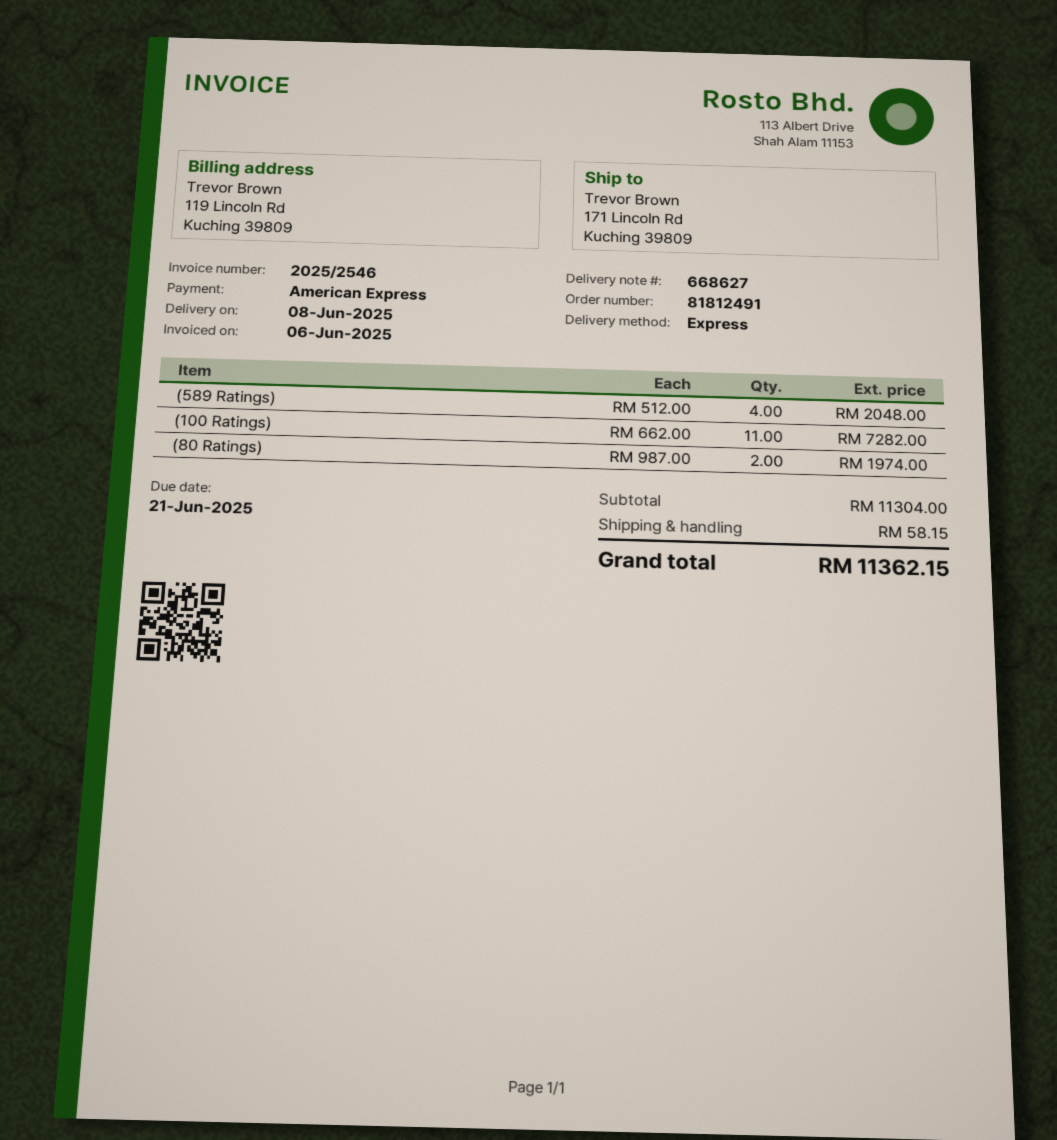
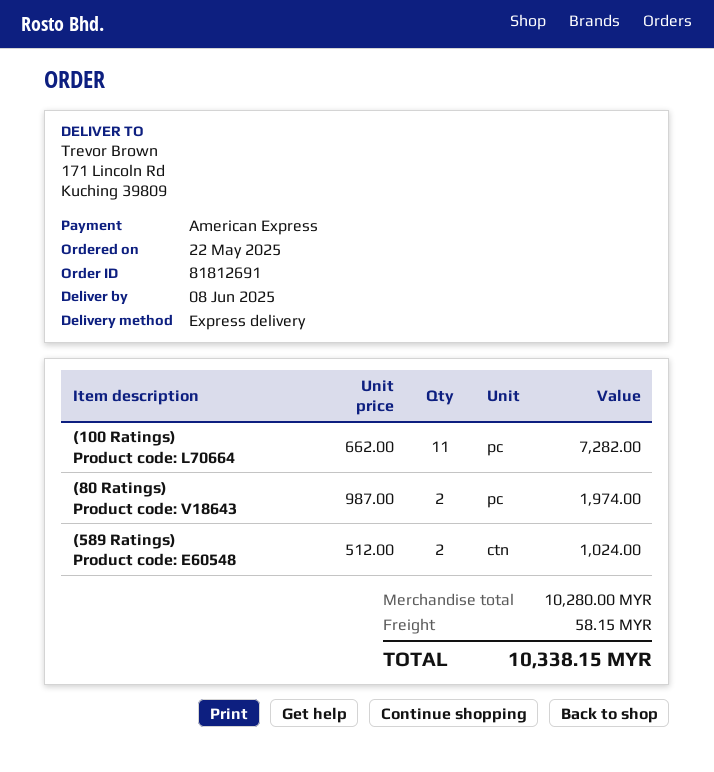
order number: 81812491 -> 81812691
(589 Ratings): 4 x 512.00 = 2048.00 -> 2 x 512.00 = 1024.00
subtotal: 11304.00 -> 10280.00
total: 11362.15 -> 10338.15

